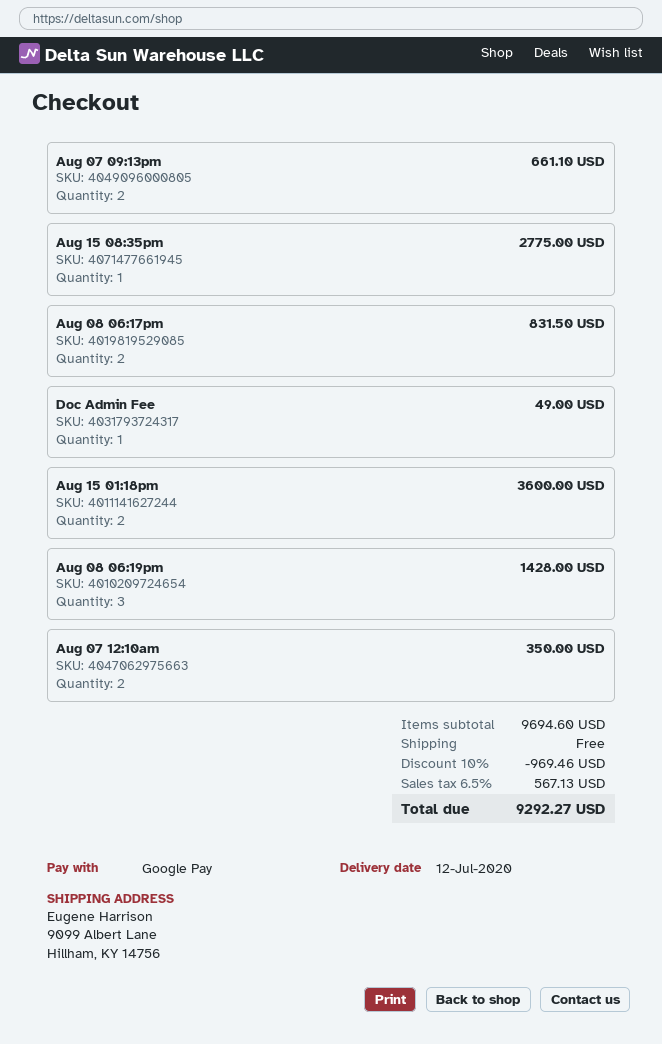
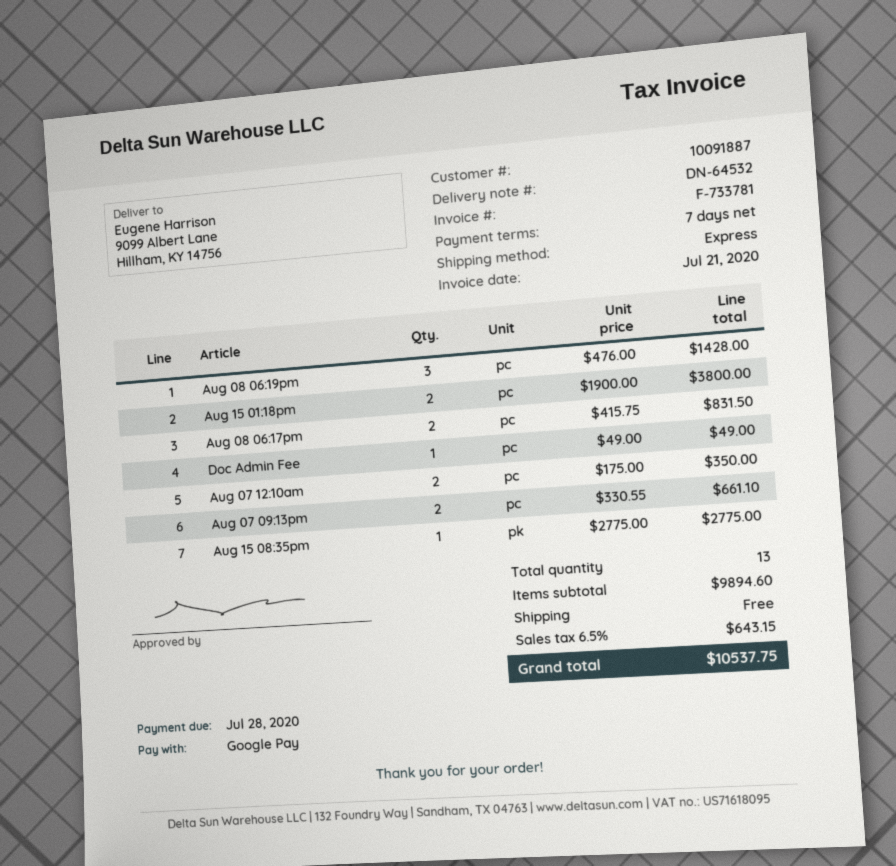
Aug 15 01:18pm: 2 for 3600.00 -> 2 for 3800.00
subtotal: 9694.60 -> 9894.60
discount: 10% = 969.46 -> none
tax: 6.5% = 567.13 -> 6.5% = 643.15
total: 9292.27 -> 10537.75

